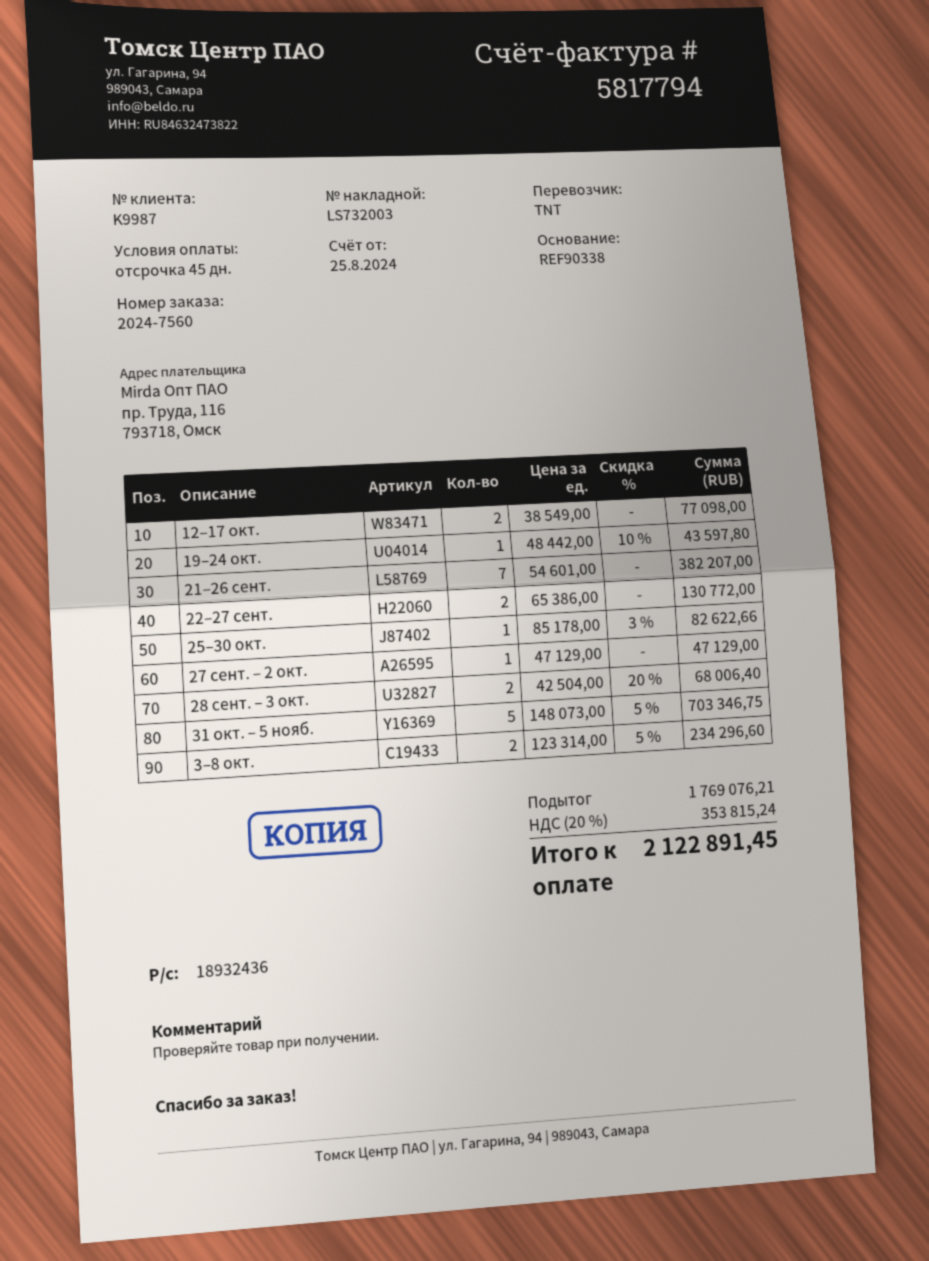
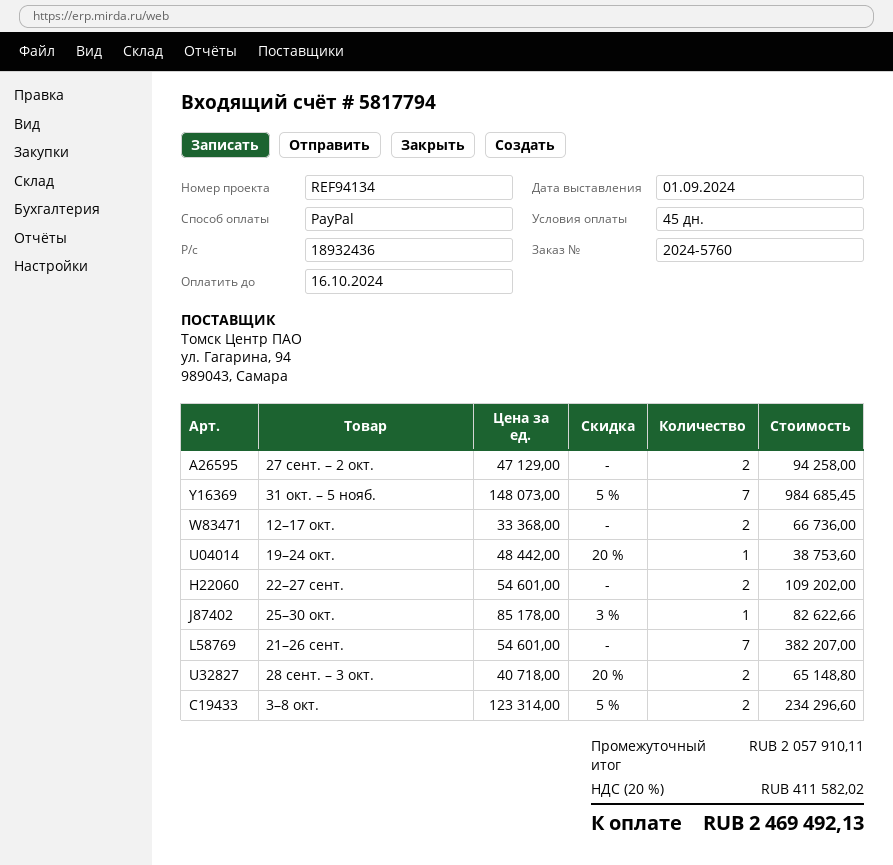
order number: 2024-7560 -> 2024-5760
invoice date: 2024-08-25 -> 2024-09-01
reference: REF90338 -> REF94134
12–17 окт.: 2 x 38549.00 = 77098.00 -> 2 x 33368.00 = 66736.00
19–24 окт.: 1 x 48442.00 - 10% = 43597.80 -> 1 x 48442.00 - 20% = 38753.60
22–27 сент.: 2 x 65386.00 = 130772.00 -> 2 x 54601.00 = 109202.00
27 сент. – 2 окт.: 1 x 47129.00 = 47129.00 -> 2 x 47129.00 = 94258.00
28 сент. – 3 окт.: 2 x 42504.00 - 20% = 68006.40 -> 2 x 40718.00 - 20% = 65148.80
31 окт. – 5 нояб.: 5 x 148073.00 - 5% = 703346.75 -> 7 x 148073.00 - 5% = 984685.45
subtotal: 1769076.21 -> 2057910.11
tax: 20% = 353815.24 -> 20% = 411582.02
total: 2122891.45 -> 2469492.13

